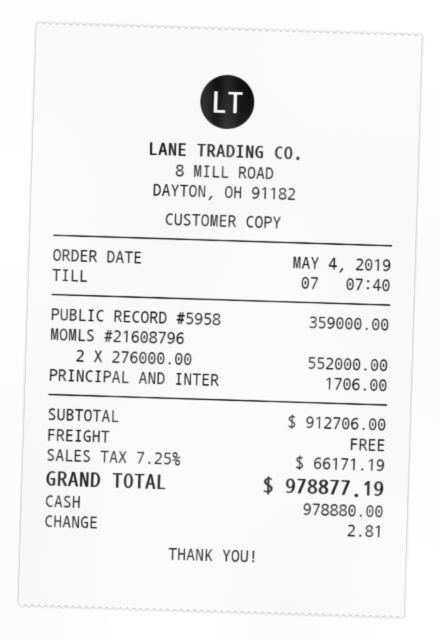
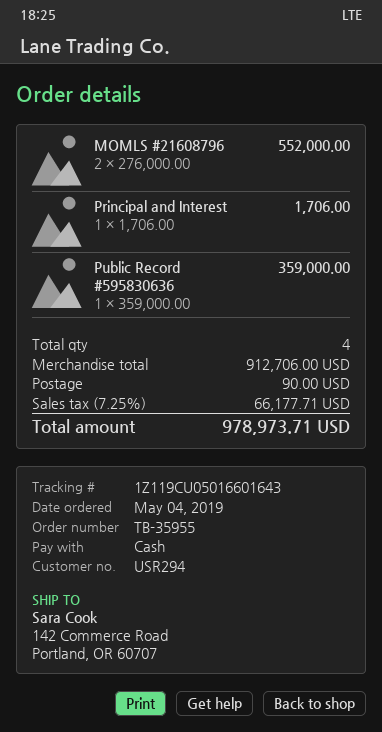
shipping: 0.00 -> 90.00
tax: 7.25% = 66171.19 -> 7.25% = 66177.71
total: 978877.19 -> 978973.71

